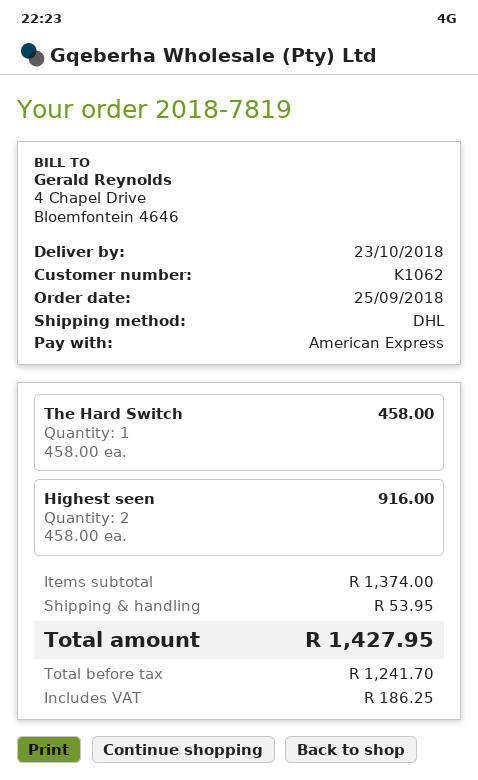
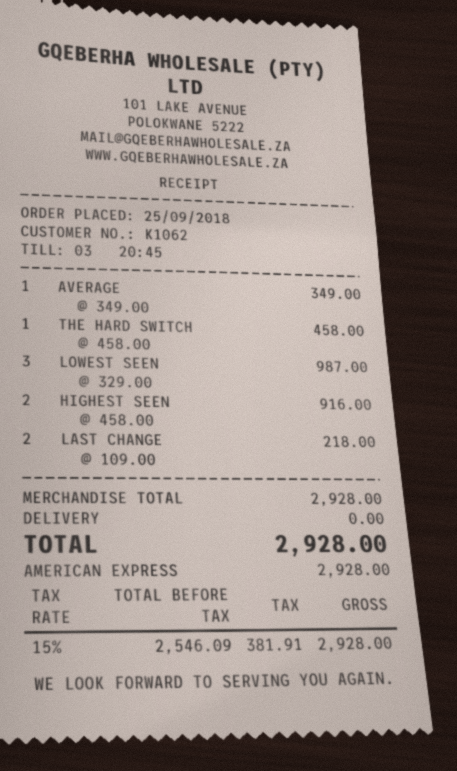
AVERAGE: none -> 1 x 349.00 = 349.00
LOWEST SEEN: none -> 3 x 329.00 = 987.00
LAST CHANGE: none -> 2 x 109.00 = 218.00
subtotal: 1374.00 -> 2928.00
shipping: 53.95 -> 0.00
net: 1241.70 -> 2546.09
tax: 186.25 -> 381.91
total: 1427.95 -> 2928.00

